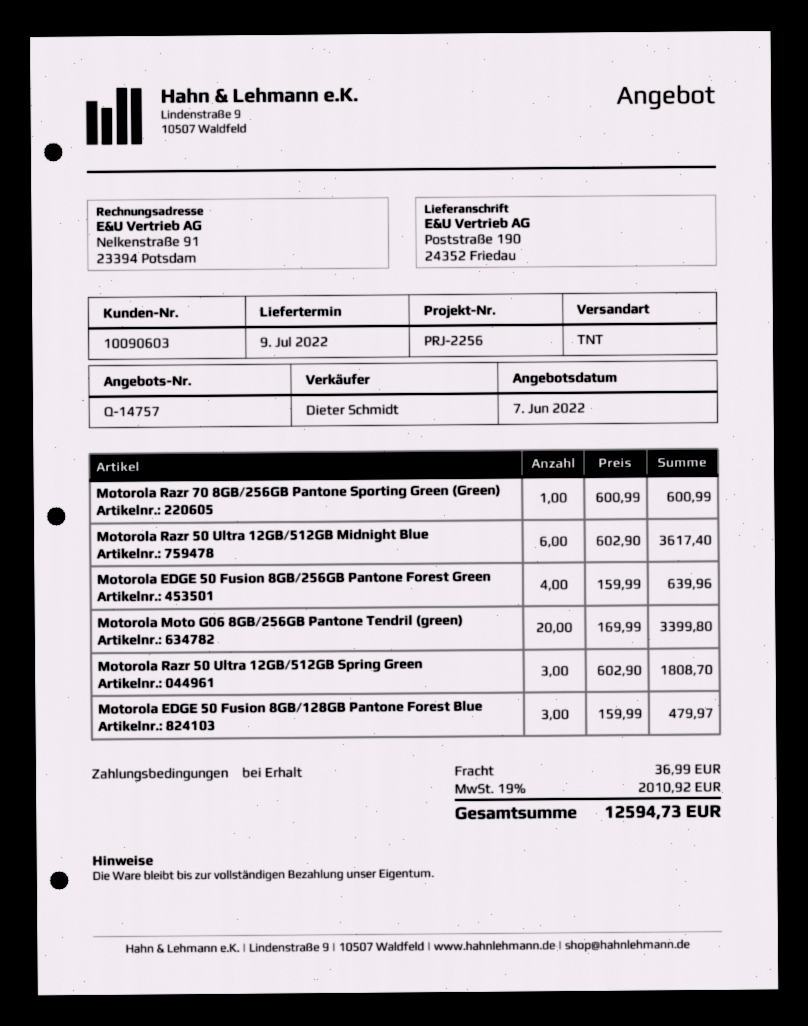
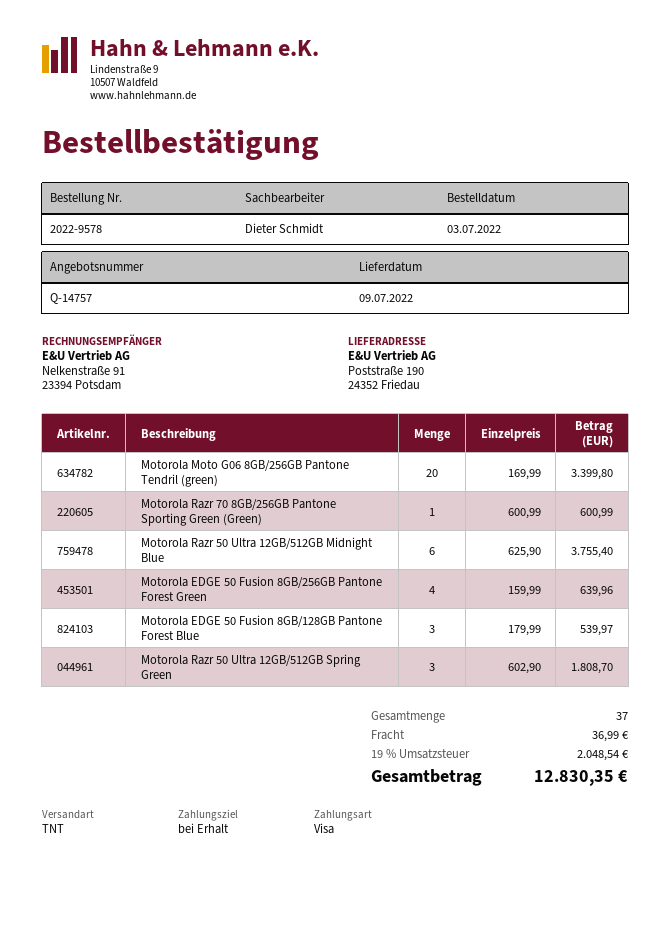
Motorola Razr 50 Ultra 12GB/512GB Midnight Blue: 6 x 602.90 = 3617.40 -> 6 x 625.90 = 3755.40
Motorola EDGE 50 Fusion 8GB/128GB Pantone Forest Blue: 3 x 159.99 = 479.97 -> 3 x 179.99 = 539.97
tax: 19% = 2010.92 -> 19% = 2048.54
total: 12594.73 -> 12830.35

